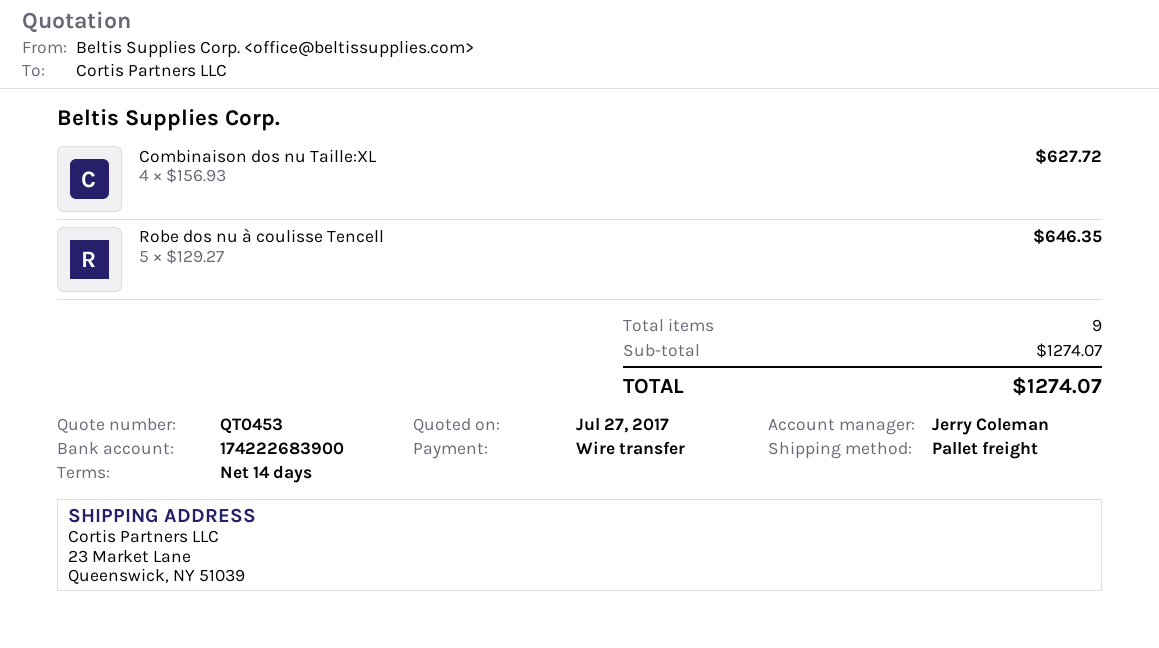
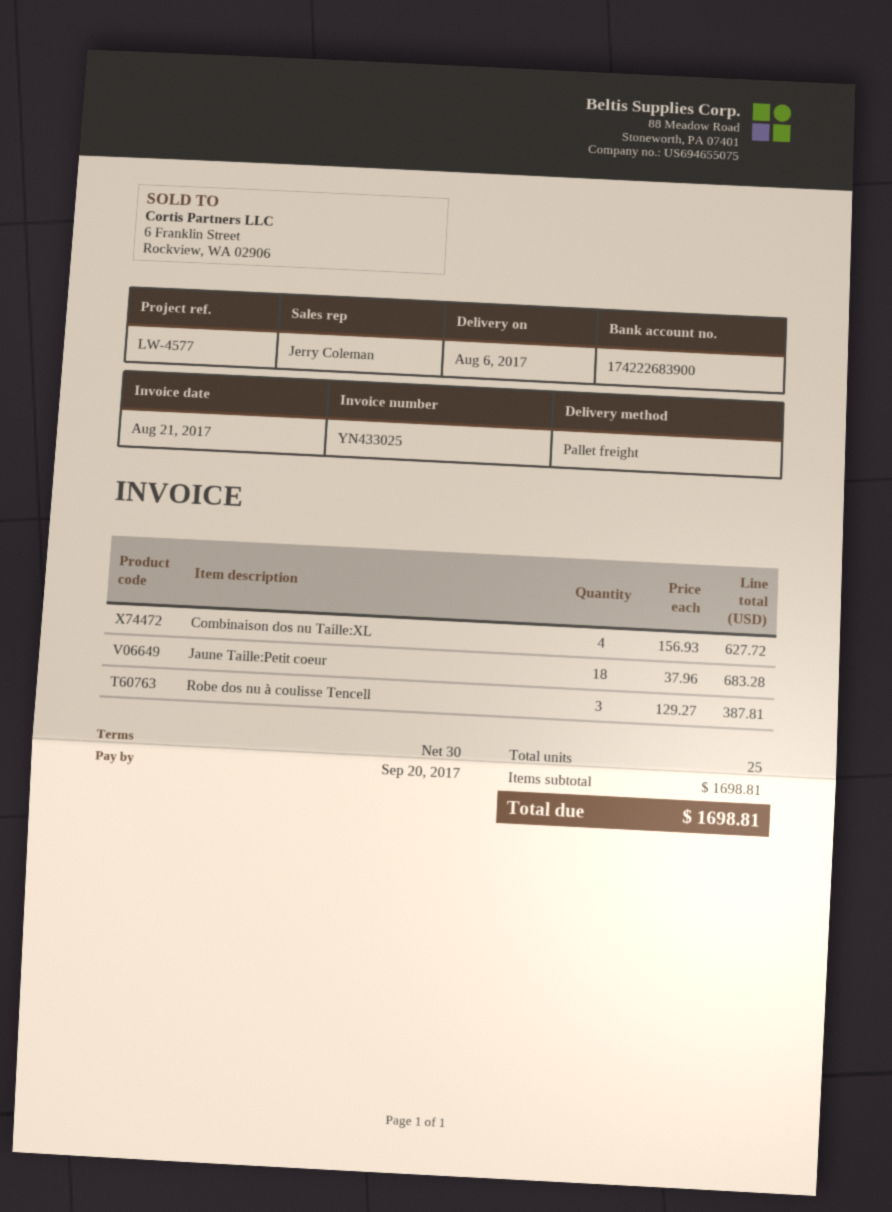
payment terms: 14 days -> 30 days
Robe dos nu à coulisse Tencell: 5 x 129.27 = 646.35 -> 3 x 129.27 = 387.81
Jaune Taille:Petit coeur: none -> 18 x 37.96 = 683.28
total quantity: 9 -> 25
subtotal: 1274.07 -> 1698.81
total: 1274.07 -> 1698.81

